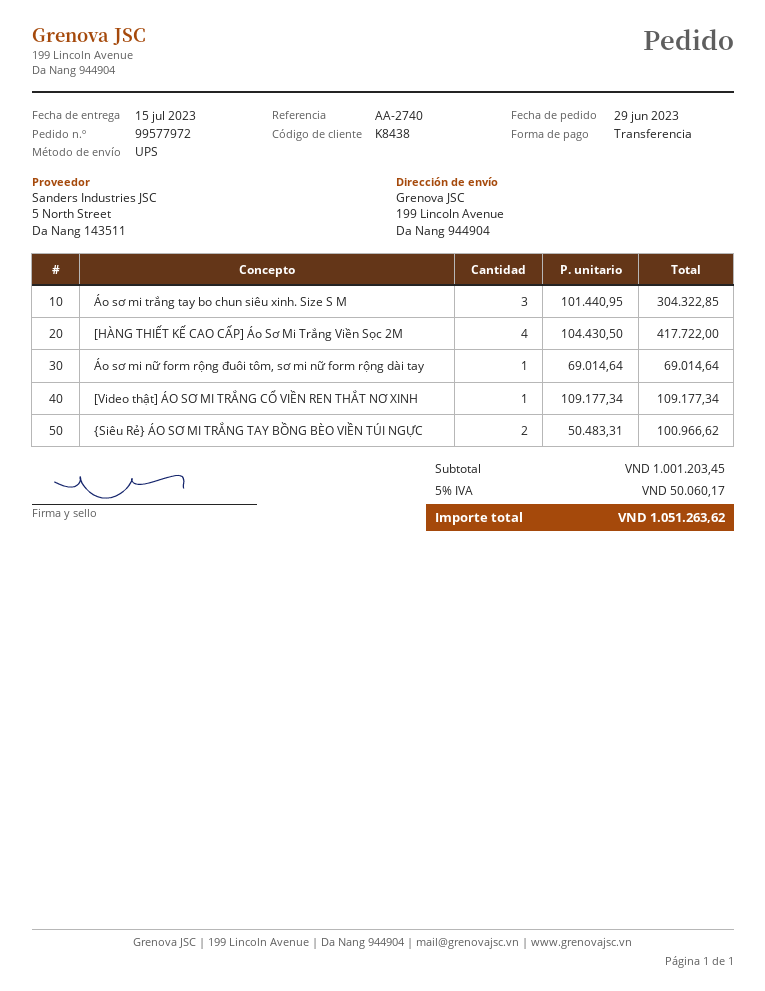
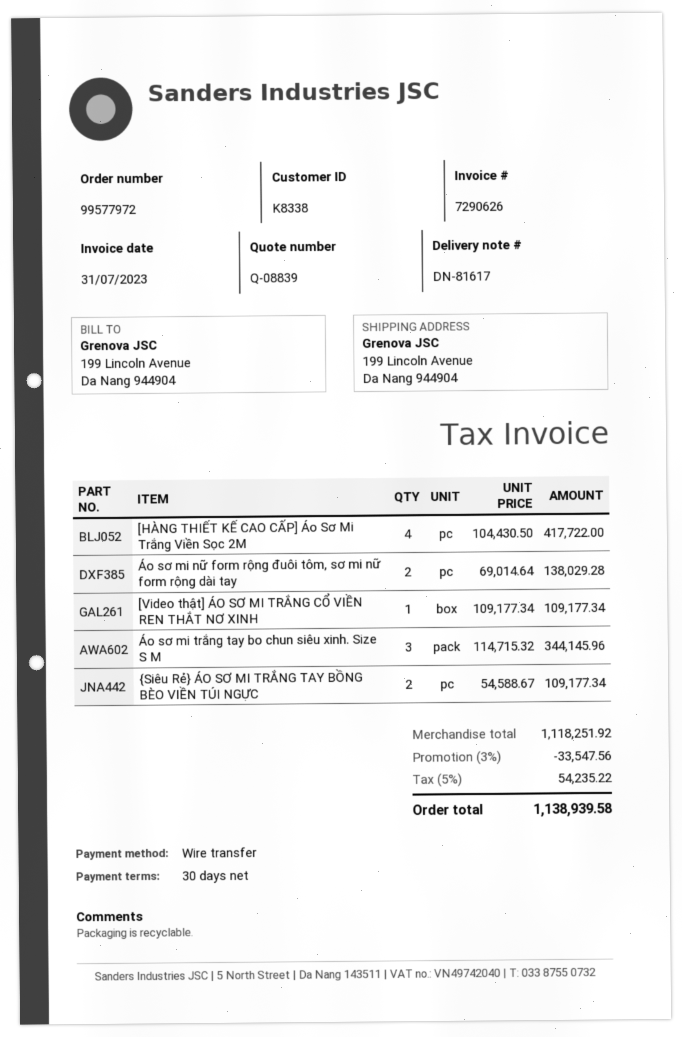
customer number: K8438 -> K8338
Áo sơ mi trắng tay bo chun siêu xinh. Size S M: 3 x 101440.95 = 304322.85 -> 3 x 114715.32 = 344145.96
Áo sơ mi nữ form rộng đuôi tôm, sơ mi nữ form rộng dài tay: 1 x 69014.64 = 69014.64 -> 2 x 69014.64 = 138029.28
{Siêu Rẻ} ÁO SƠ MI TRẮNG TAY BỒNG BÈO VIỀN TÚI NGỰC: 2 x 50483.31 = 100966.62 -> 2 x 54588.67 = 109177.34
subtotal: 1001203.45 -> 1118251.92
discount: none -> 3% = 33547.56
tax: 5% = 50060.17 -> 5% = 54235.22
total: 1051263.62 -> 1138939.58

